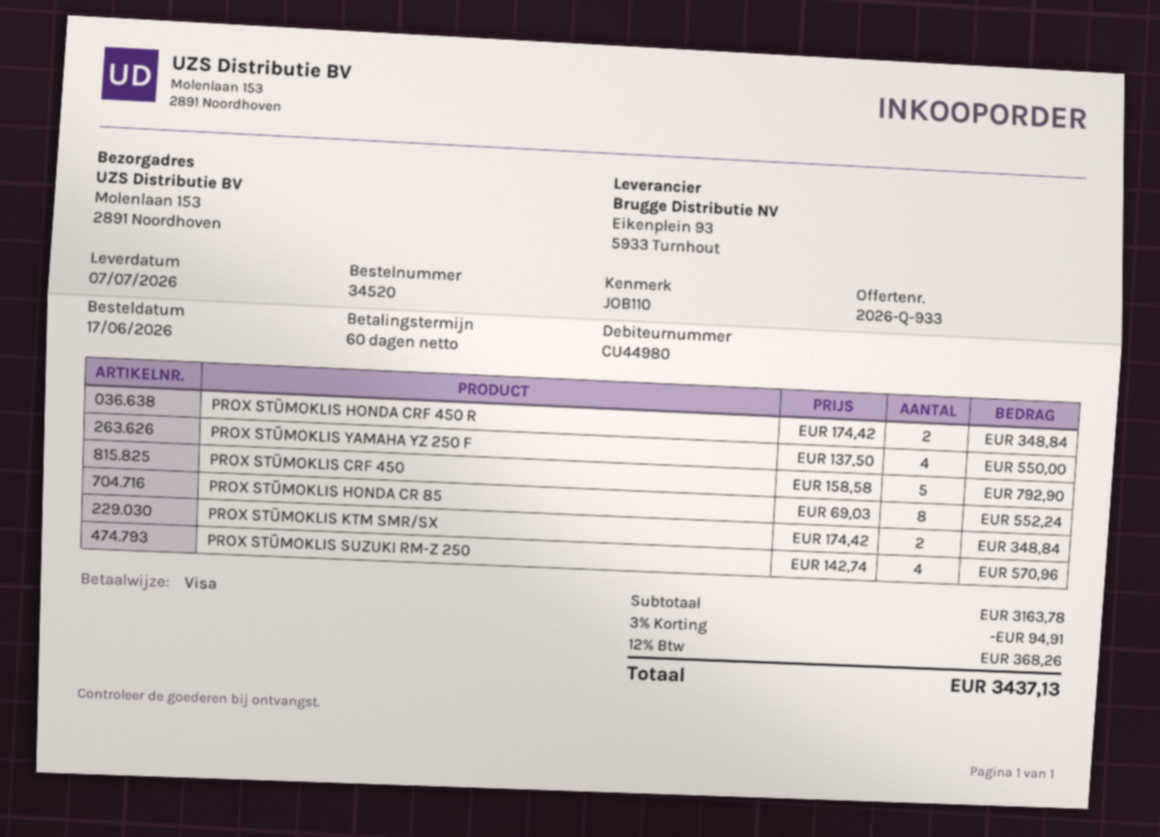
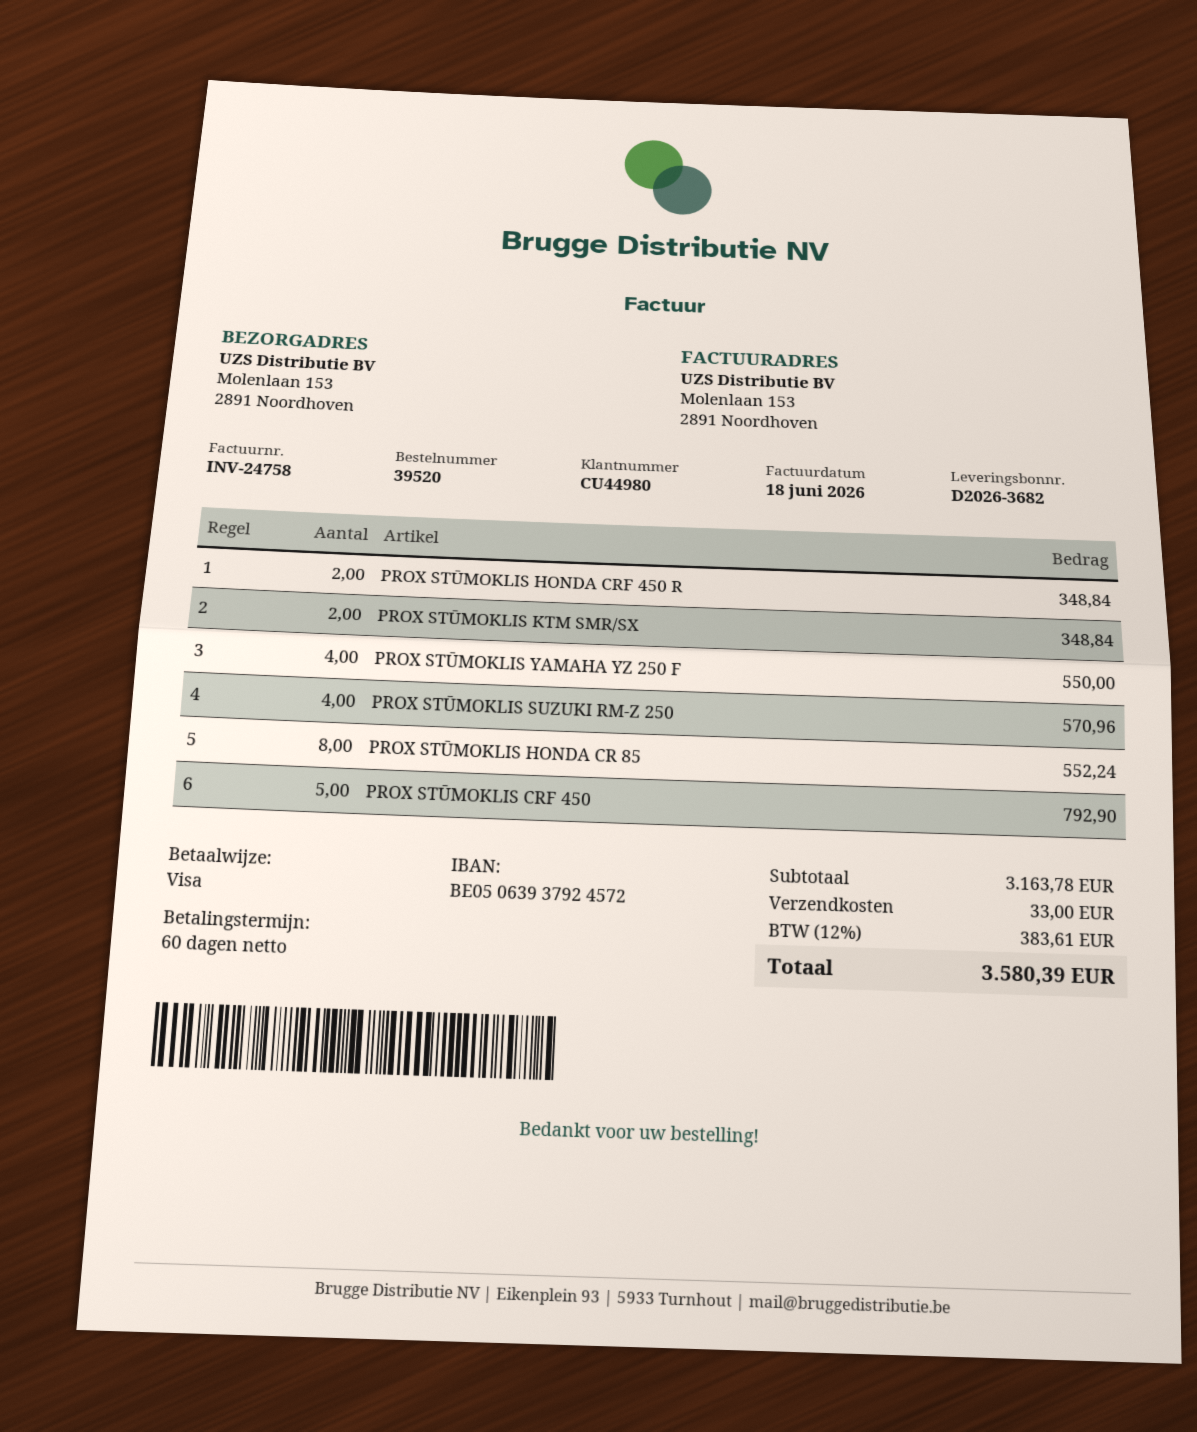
order number: 34520 -> 39520
discount: 3% = 94.91 -> none
shipping: none -> 33.00
tax: 12% = 368.26 -> 12% = 383.61
total: 3437.13 -> 3580.39

